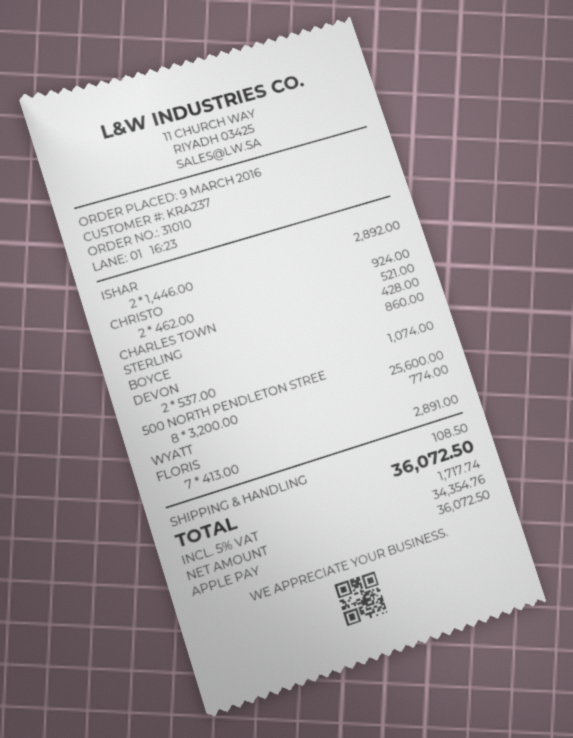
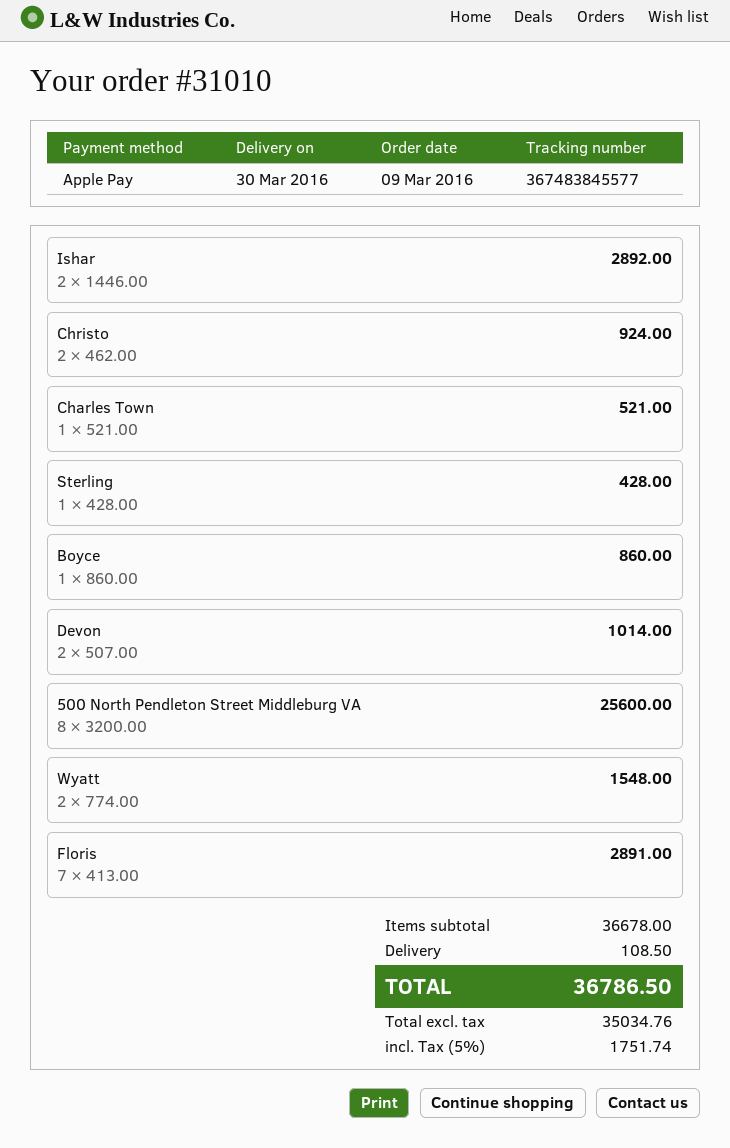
DEVON: 2 x 537.00 = 1074.00 -> 2 x 507.00 = 1014.00
WYATT: 1 x 774.00 = 774.00 -> 2 x 774.00 = 1548.00
net: 34354.76 -> 35034.76
tax: 5% = 1717.74 -> 5% = 1751.74
total: 36072.50 -> 36786.50

